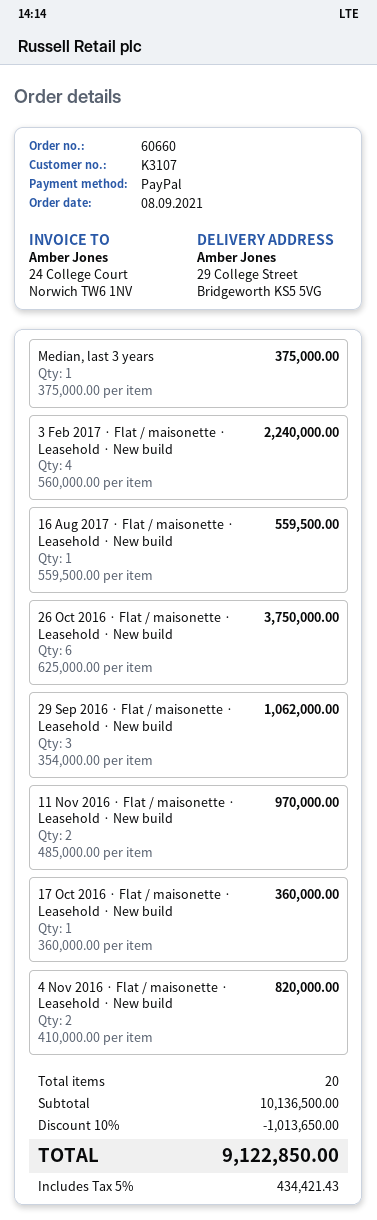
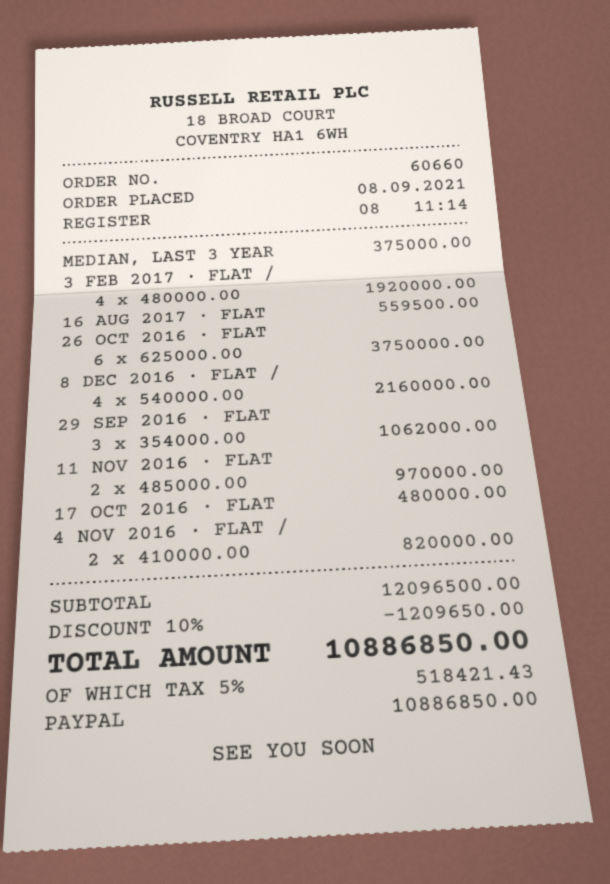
3 Feb 2017 · Flat / maisonette · Leasehold · New build: 4 x 560000.00 = 2240000.00 -> 4 x 480000.00 = 1920000.00
17 Oct 2016 · Flat / maisonette · Leasehold · New build: 1 x 360000.00 = 360000.00 -> 1 x 480000.00 = 480000.00
8 DEC 2016 · FLAT /: none -> 4 x 540000.00 = 2160000.00
subtotal: 10136500.00 -> 12096500.00
discount: 10% = 1013650.00 -> 10% = 1209650.00
tax: 5% = 434421.43 -> 5% = 518421.43
total: 9122850.00 -> 10886850.00

